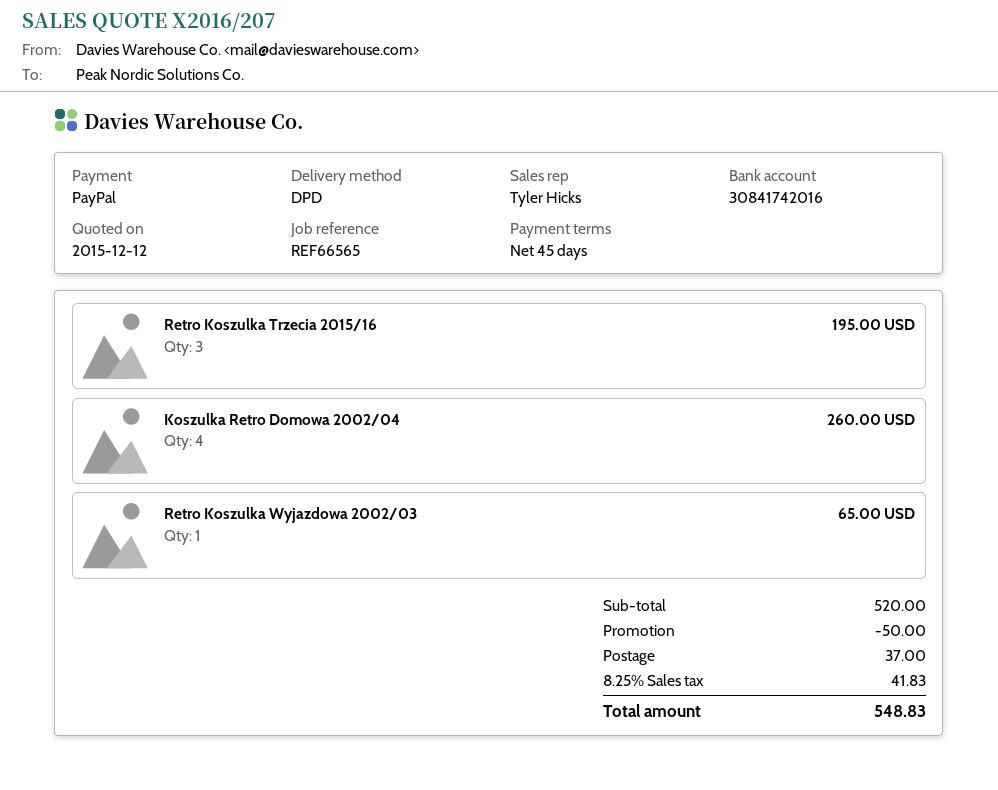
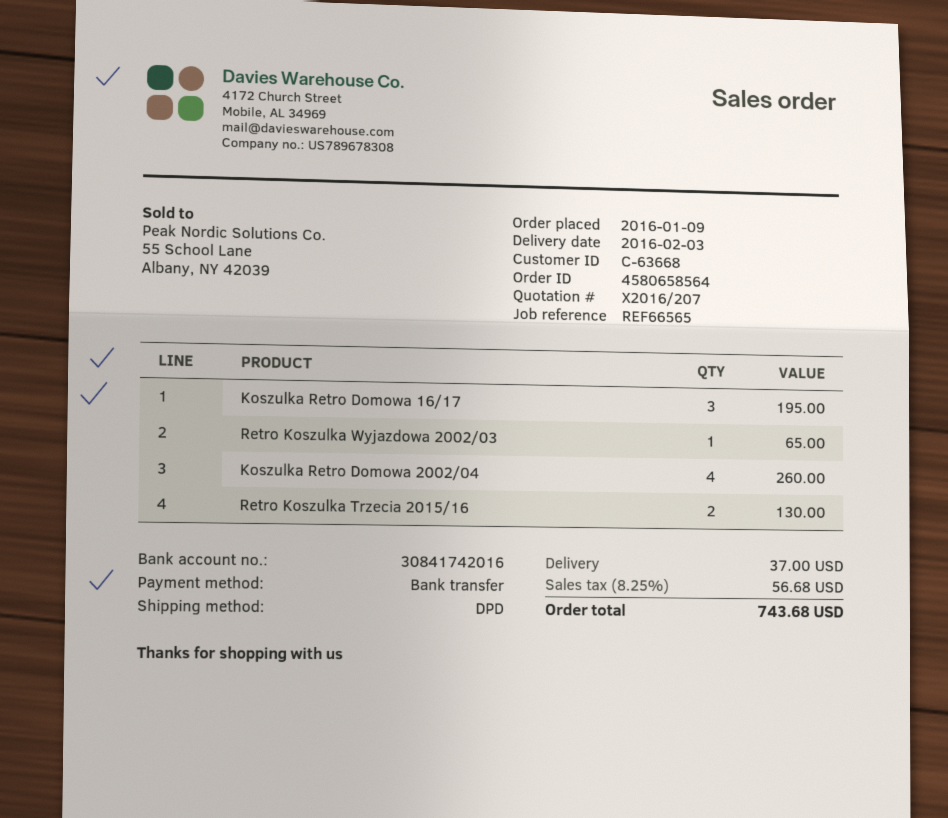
payment method: PayPal -> bank transfer
Retro Koszulka Trzecia 2015/16: 3 for 195.00 -> 2 for 130.00
Koszulka Retro Domowa 16/17: none -> 3 for 195.00
discount: 50.00 -> none
tax: 8.25% = 41.83 -> 8.25% = 56.68
total: 548.83 -> 743.68

